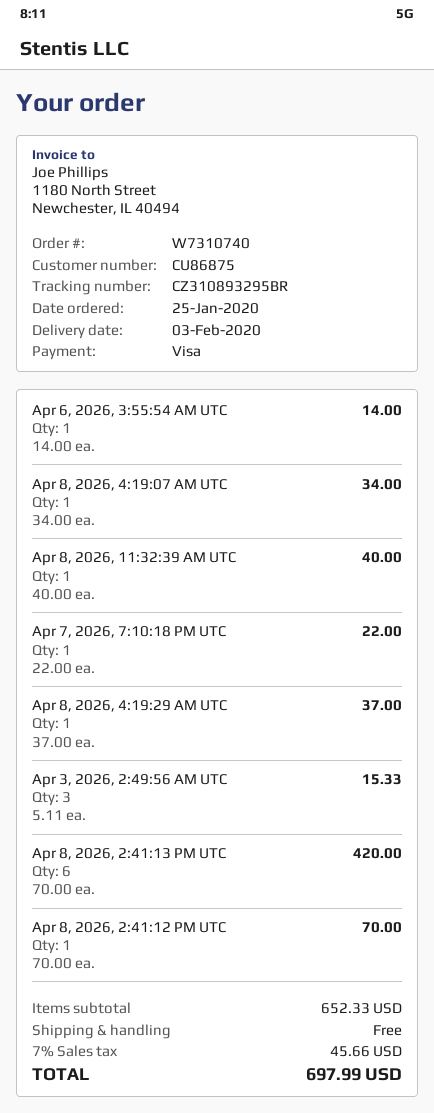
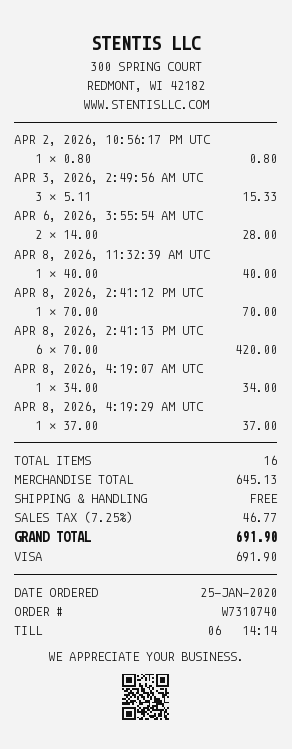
Apr 6, 2026, 3:55:54 AM UTC: 1 x 14.00 = 14.00 -> 2 x 14.00 = 28.00
Apr 7, 2026, 7:10:18 PM UTC: 1 x 22.00 = 22.00 -> none
APR 2, 2026, 10:56:17 PM UTC: none -> 1 x 0.80 = 0.80
subtotal: 652.33 -> 645.13
tax: 7% = 45.66 -> 7.25% = 46.77
total: 697.99 -> 691.90

